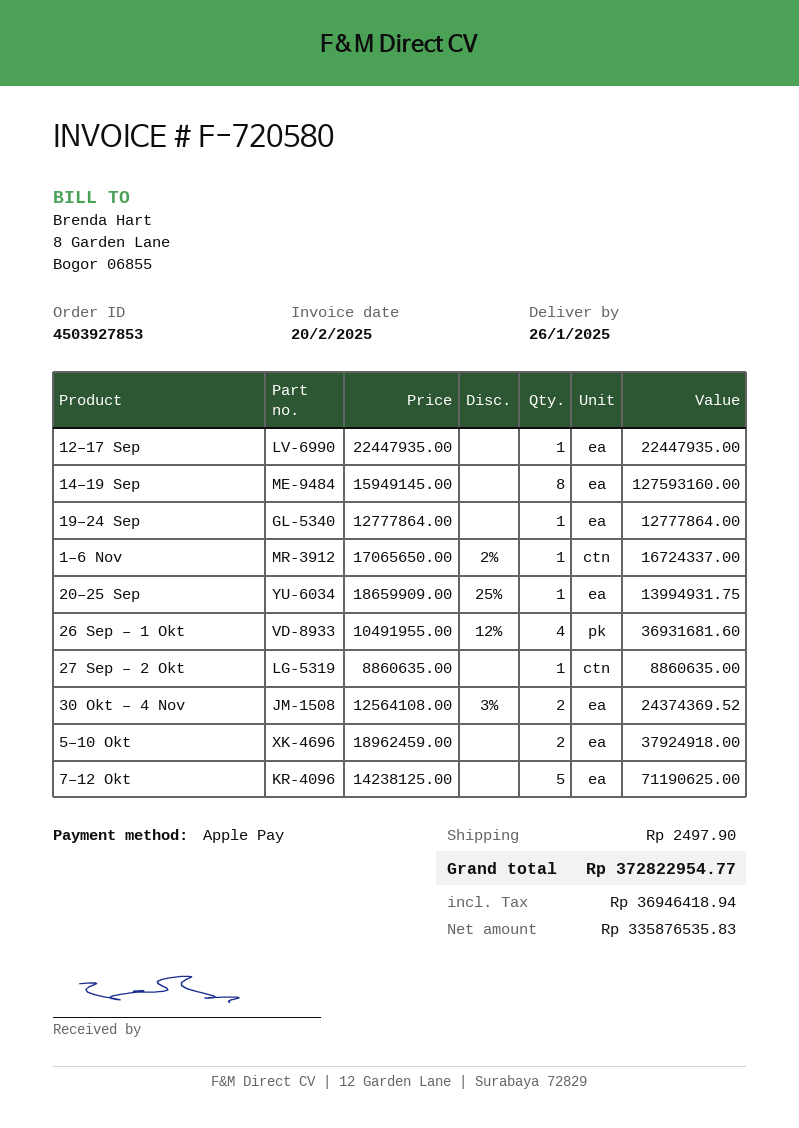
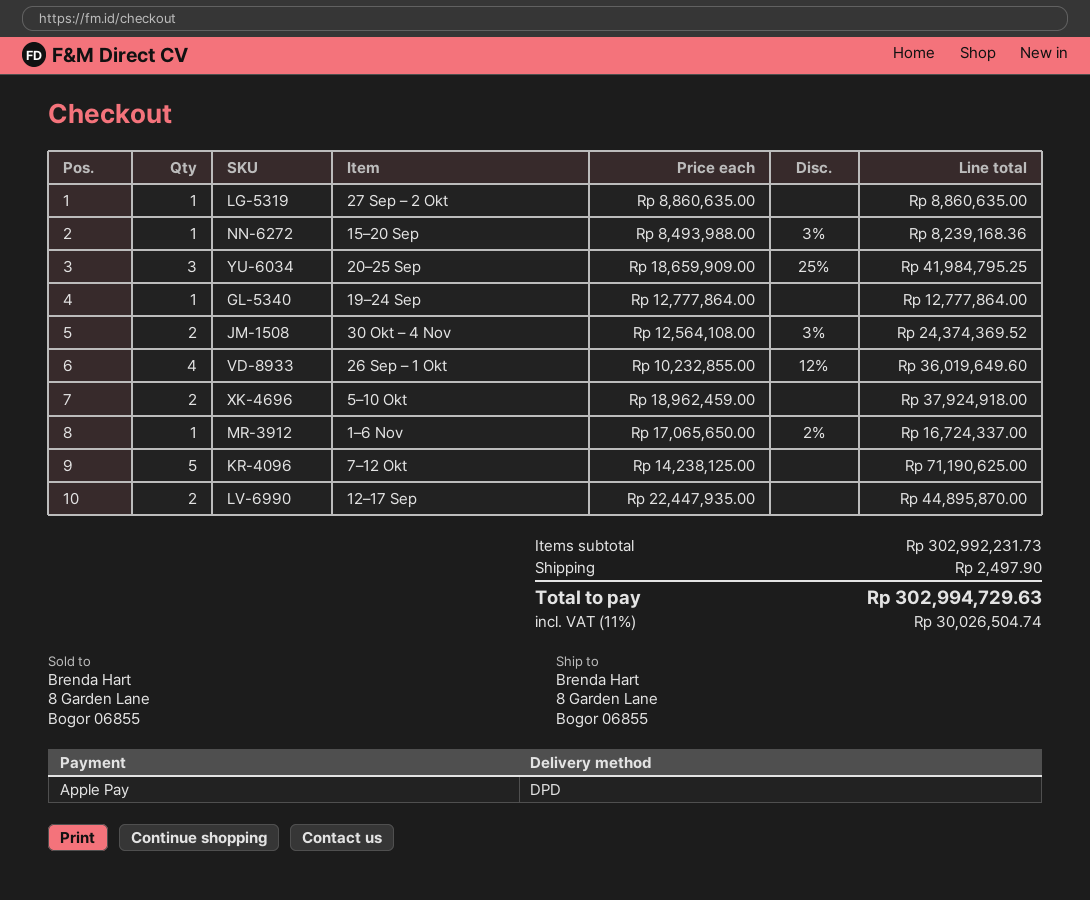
12–17 Sep: 1 x 22447935.00 = 22447935.00 -> 2 x 22447935.00 = 44895870.00
14–19 Sep: 8 x 15949145.00 = 127593160.00 -> none
20–25 Sep: 1 x 18659909.00 - 25% = 13994931.75 -> 3 x 18659909.00 - 25% = 41984795.25
26 Sep – 1 Okt: 4 x 10491955.00 - 12% = 36931681.60 -> 4 x 10232855.00 - 12% = 36019649.60
15–20 Sep: none -> 1 x 8493988.00 - 3% = 8239168.36
tax: 36946418.94 -> 30026504.74
total: 372822954.77 -> 302994729.63

